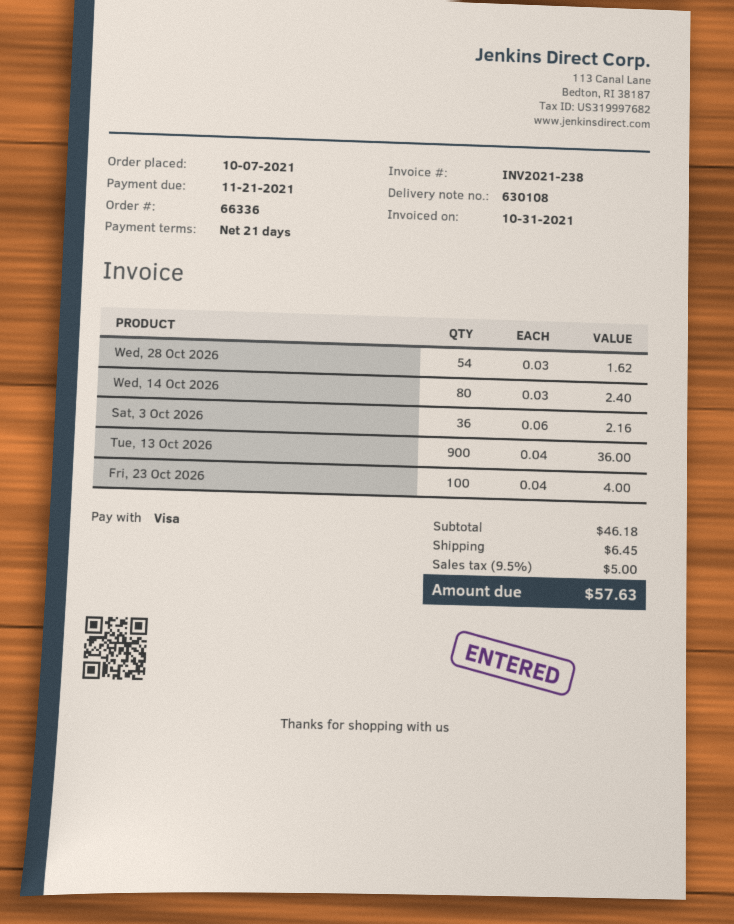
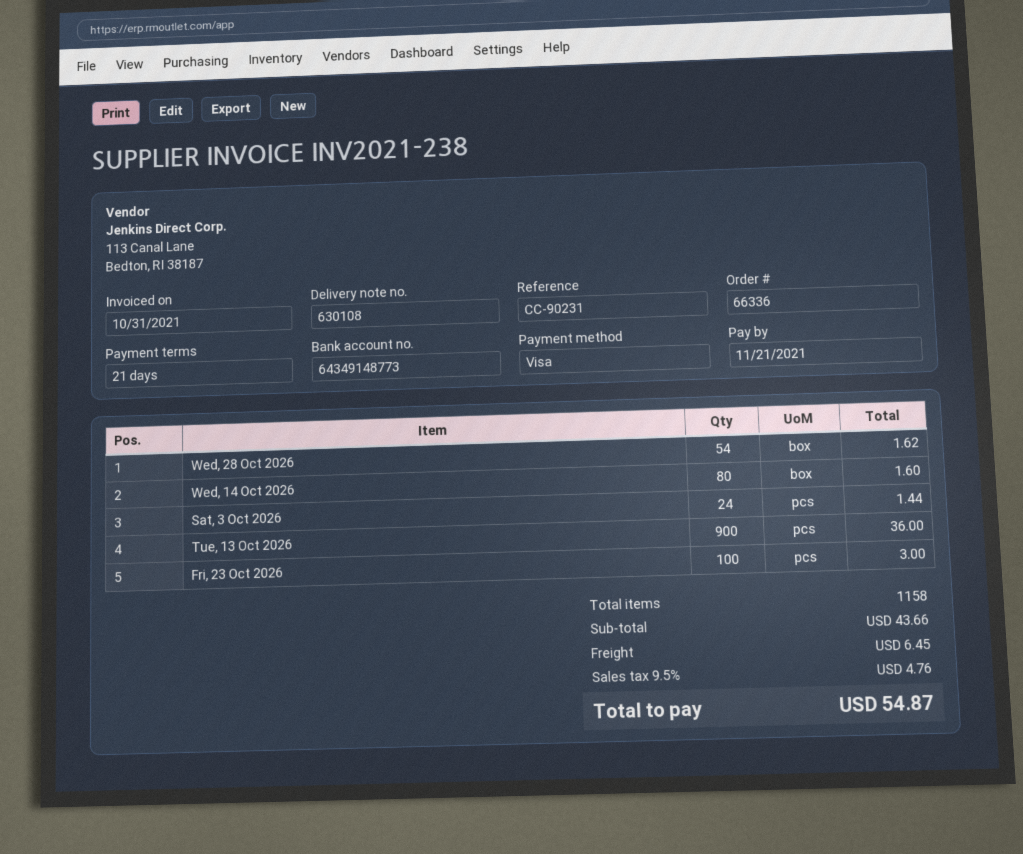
Wed, 14 Oct 2026: 80 for 2.40 -> 80 for 1.60
Sat, 3 Oct 2026: 36 for 2.16 -> 24 for 1.44
Fri, 23 Oct 2026: 100 for 4.00 -> 100 for 3.00
subtotal: 46.18 -> 43.66
tax: 9.5% = 5.00 -> 9.5% = 4.76
total: 57.63 -> 54.87

